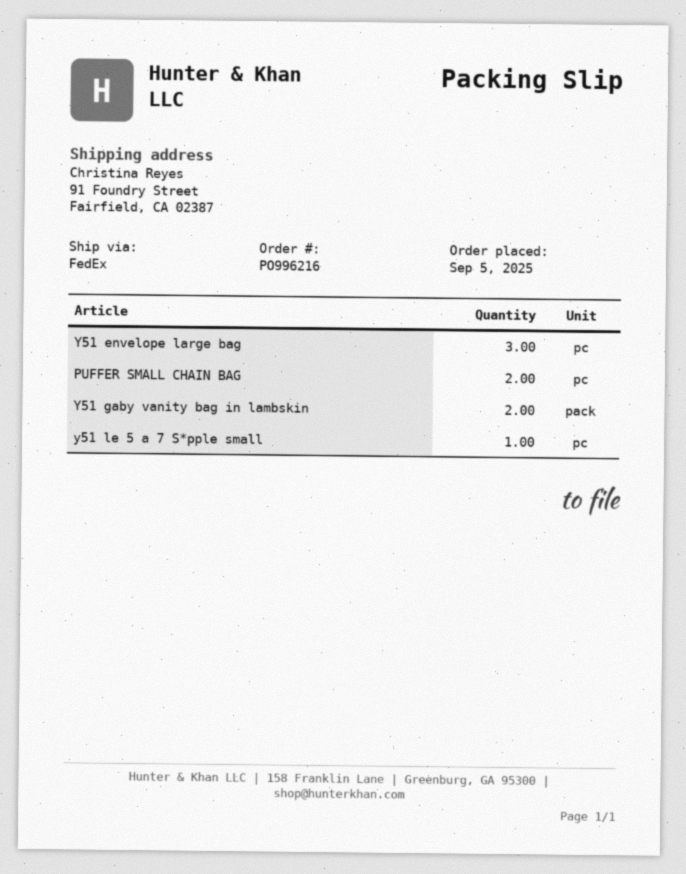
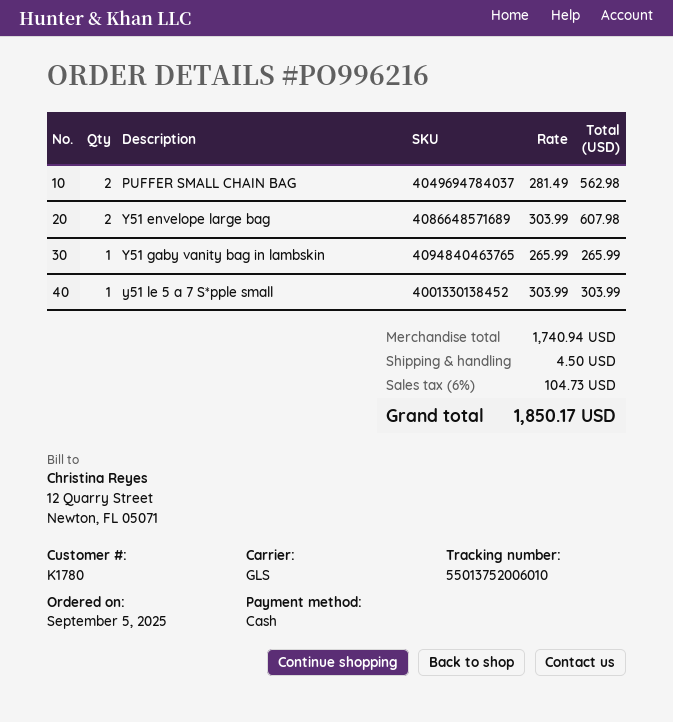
shipping method: FedEx -> GLS
Y51 envelope large bag: 3 -> 2
Y51 gaby vanity bag in lambskin: 2 -> 1

